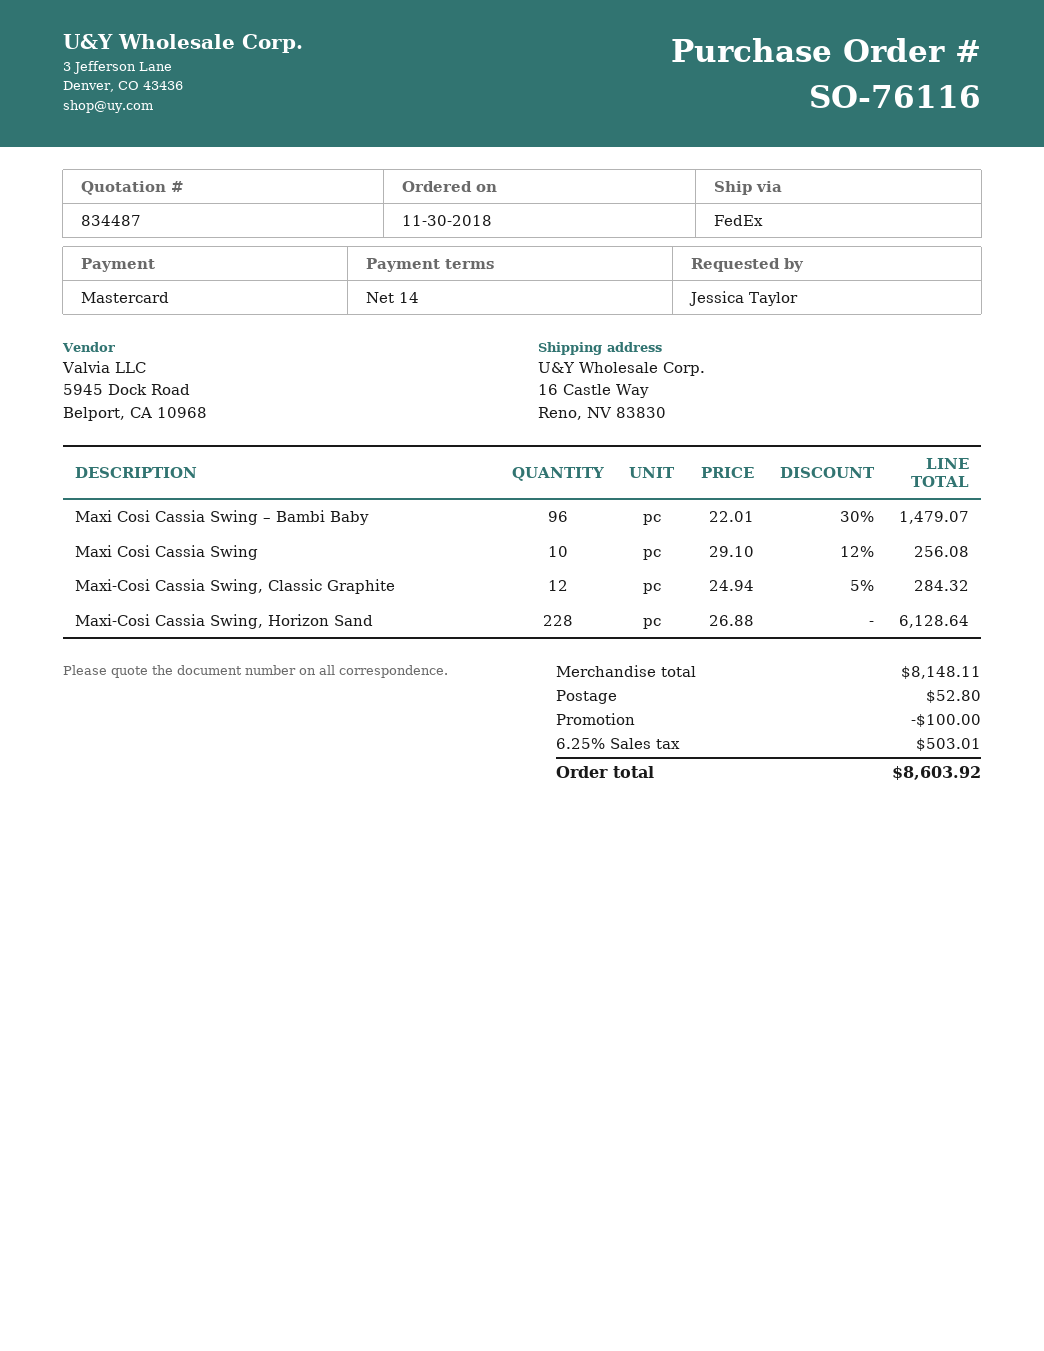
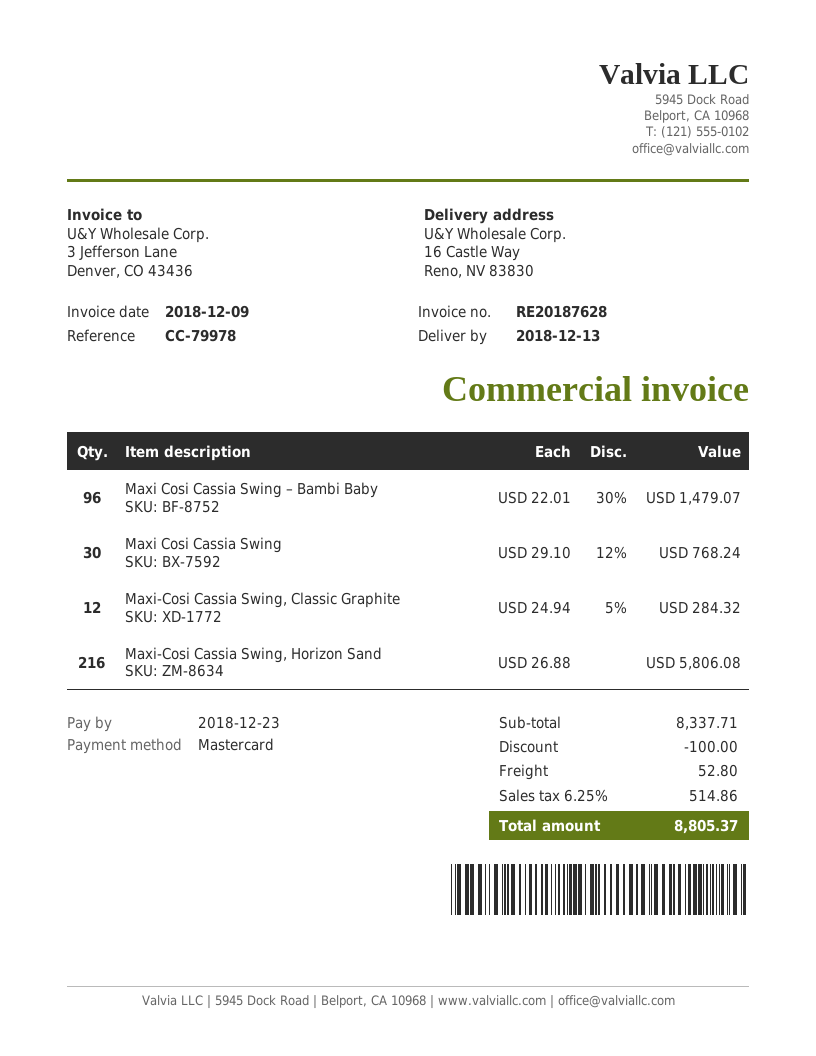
Maxi Cosi Cassia Swing: 10 x 29.10 - 12% = 256.08 -> 30 x 29.10 - 12% = 768.24
Maxi-Cosi Cassia Swing, Horizon Sand: 228 x 26.88 = 6128.64 -> 216 x 26.88 = 5806.08
subtotal: 8148.11 -> 8337.71
tax: 6.25% = 503.01 -> 6.25% = 514.86
total: 8603.92 -> 8805.37

